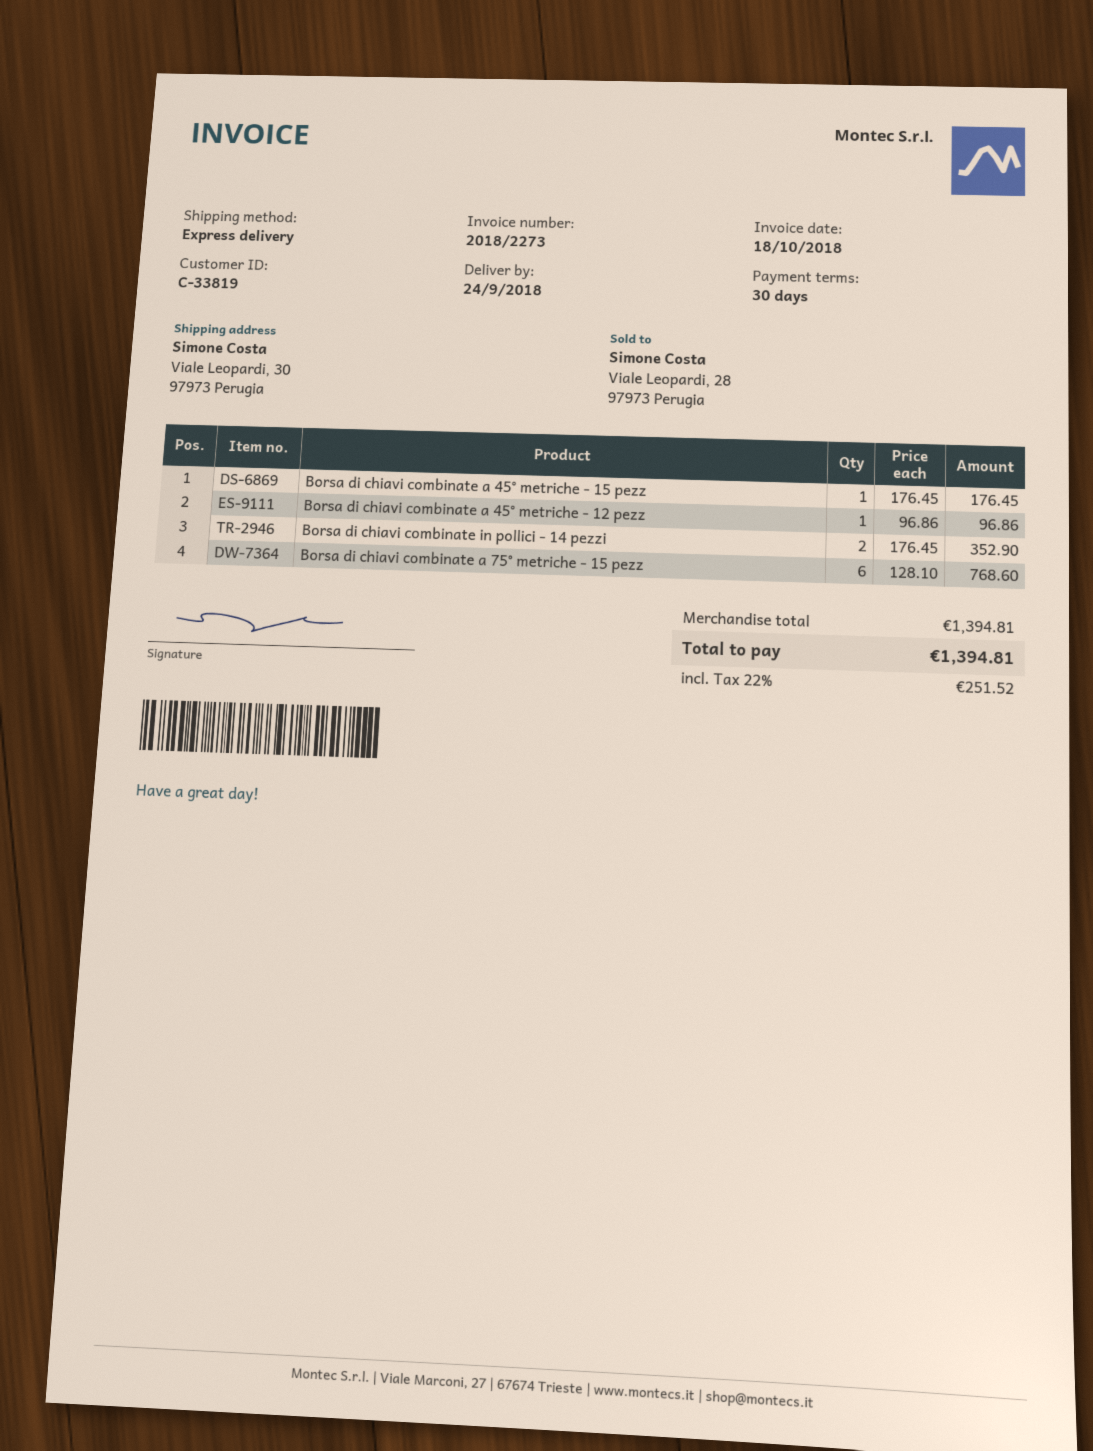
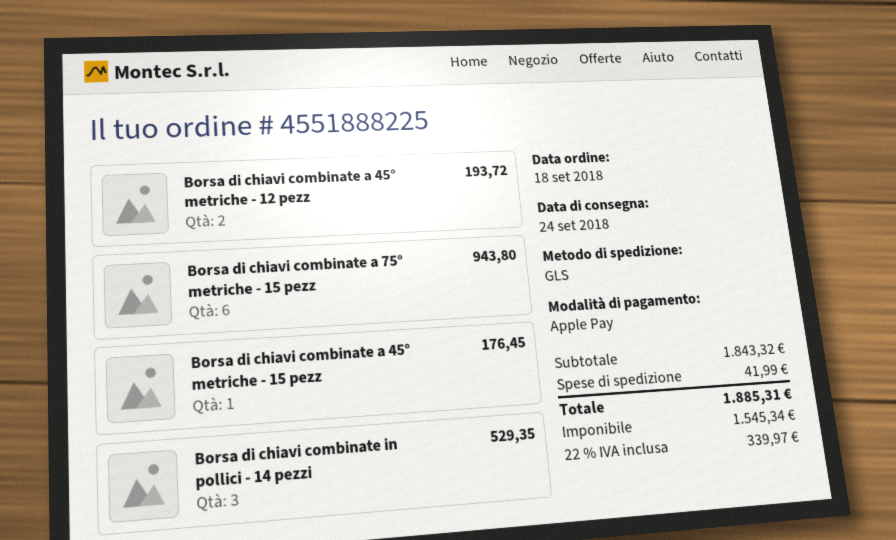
shipping method: express -> GLS
Borsa di chiavi combinate a 45° metriche - 12 pezz: 1 for 96.86 -> 2 for 193.72
Borsa di chiavi combinate in pollici - 14 pezzi: 2 for 352.90 -> 3 for 529.35
Borsa di chiavi combinate a 75° metriche - 15 pezz: 6 for 768.60 -> 6 for 943.80
subtotal: 1394.81 -> 1843.32
shipping: none -> 41.99
tax: 22% = 251.52 -> 22% = 339.97
total: 1394.81 -> 1885.31

